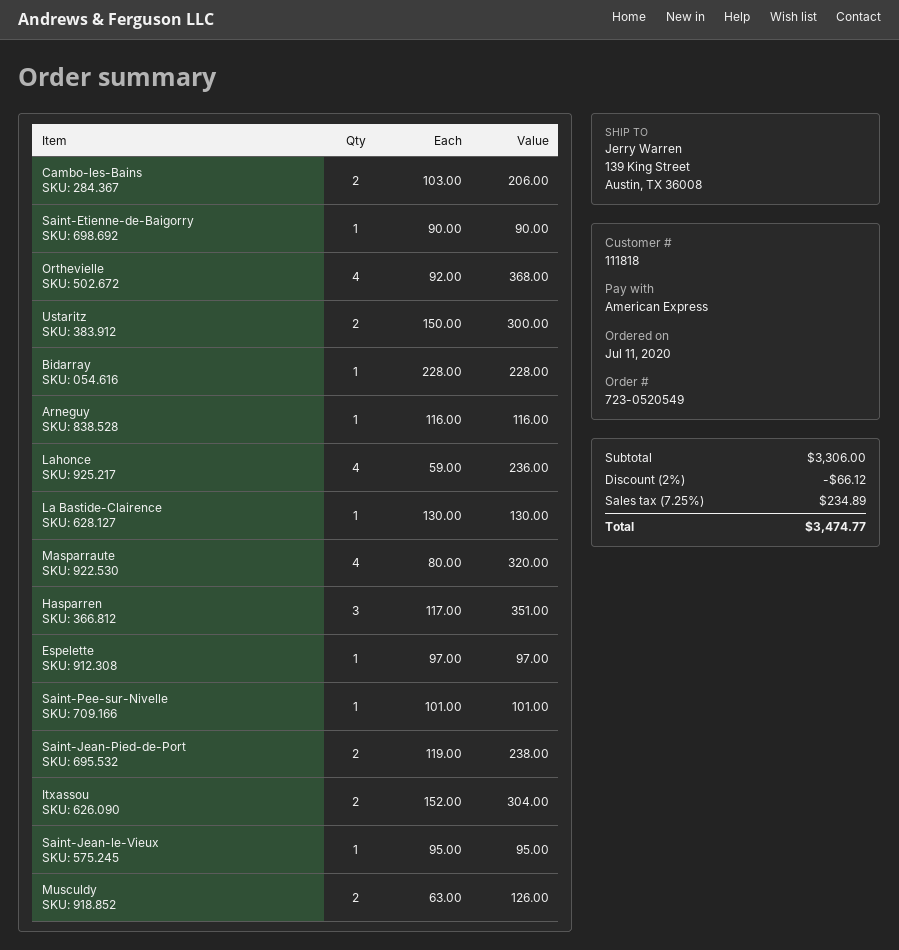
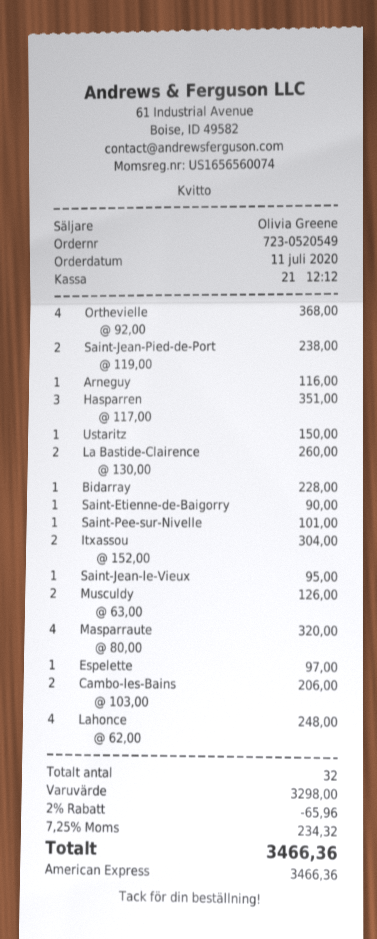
Ustaritz: 2 x 150.00 = 300.00 -> 1 x 150.00 = 150.00
Lahonce: 4 x 59.00 = 236.00 -> 4 x 62.00 = 248.00
La Bastide-Clairence: 1 x 130.00 = 130.00 -> 2 x 130.00 = 260.00
subtotal: 3306.00 -> 3298.00
discount: 2% = 66.12 -> 2% = 65.96
tax: 7.25% = 234.89 -> 7.25% = 234.32
total: 3474.77 -> 3466.36

